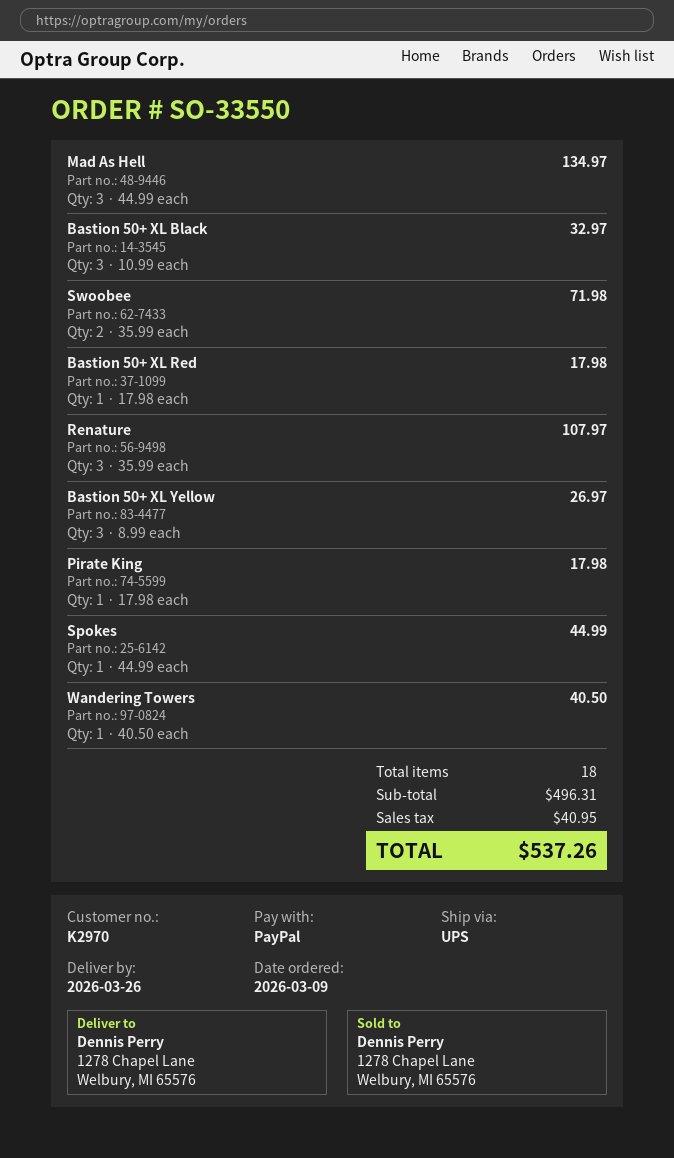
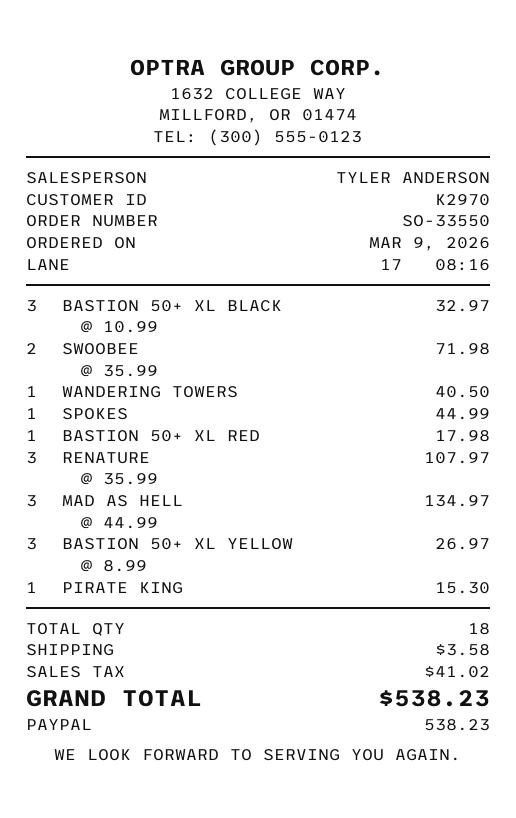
Pirate King: 1 x 17.98 = 17.98 -> 1 x 15.30 = 15.30
shipping: none -> 3.58
tax: 40.95 -> 41.02
total: 537.26 -> 538.23

